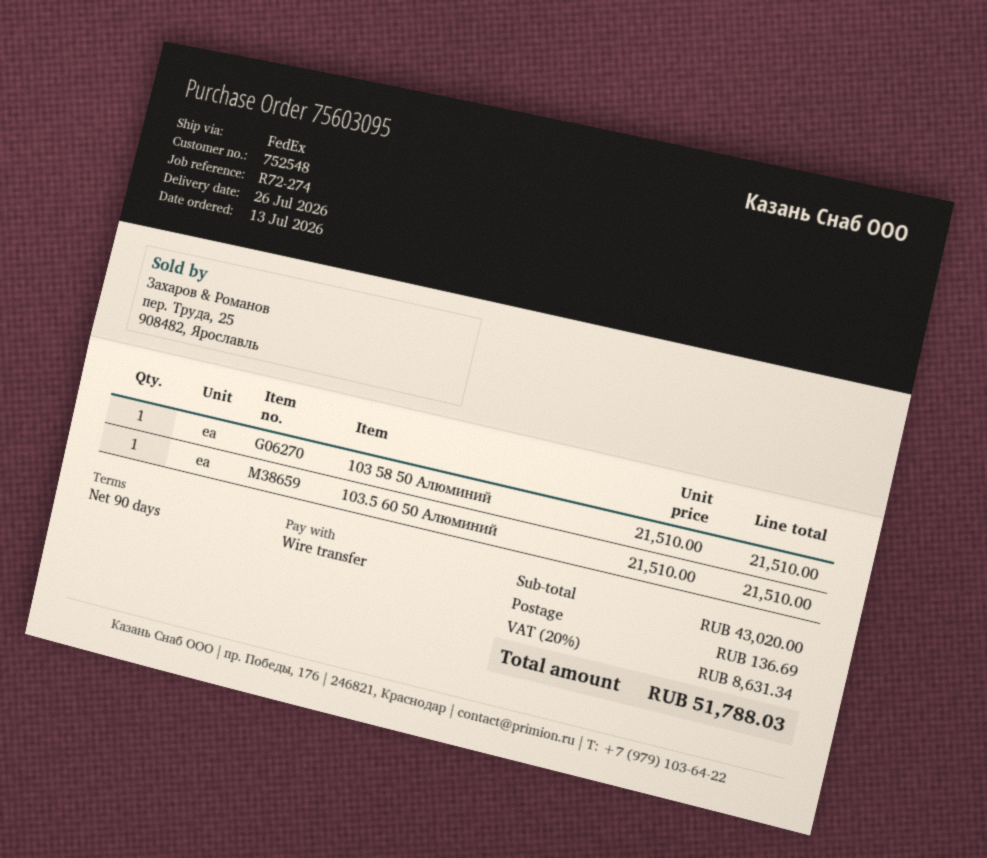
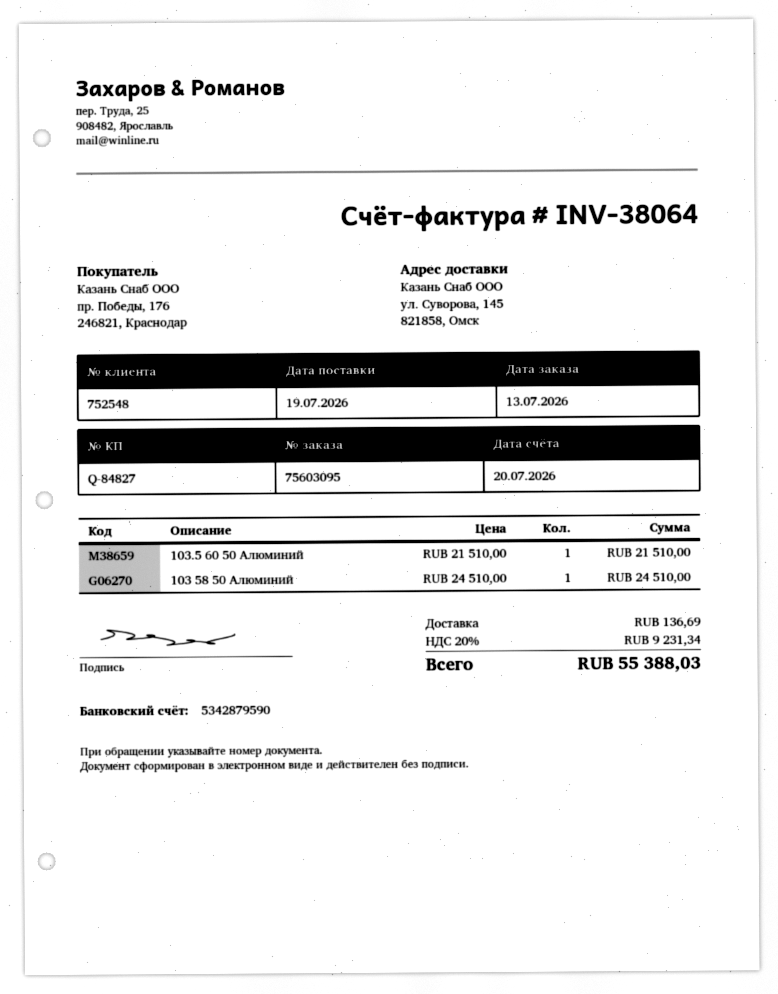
delivery date: 2026-07-26 -> 2026-07-19
103 58 50 Алюминий: 1 x 21510.00 = 21510.00 -> 1 x 24510.00 = 24510.00
tax: 20% = 8631.34 -> 20% = 9231.34
total: 51788.03 -> 55388.03

